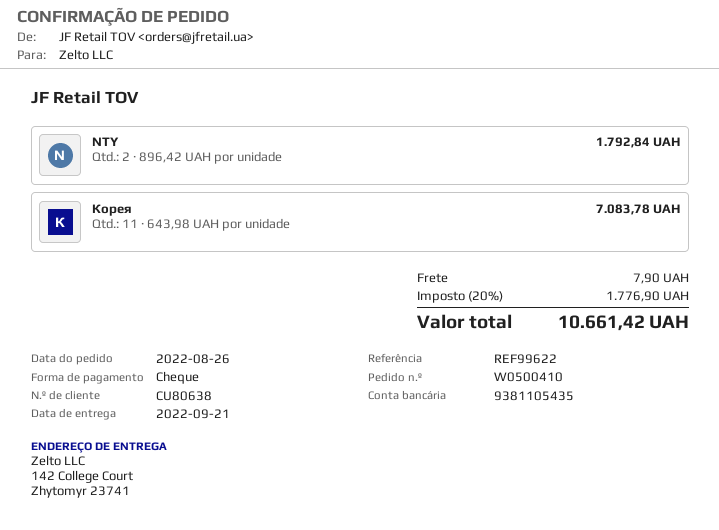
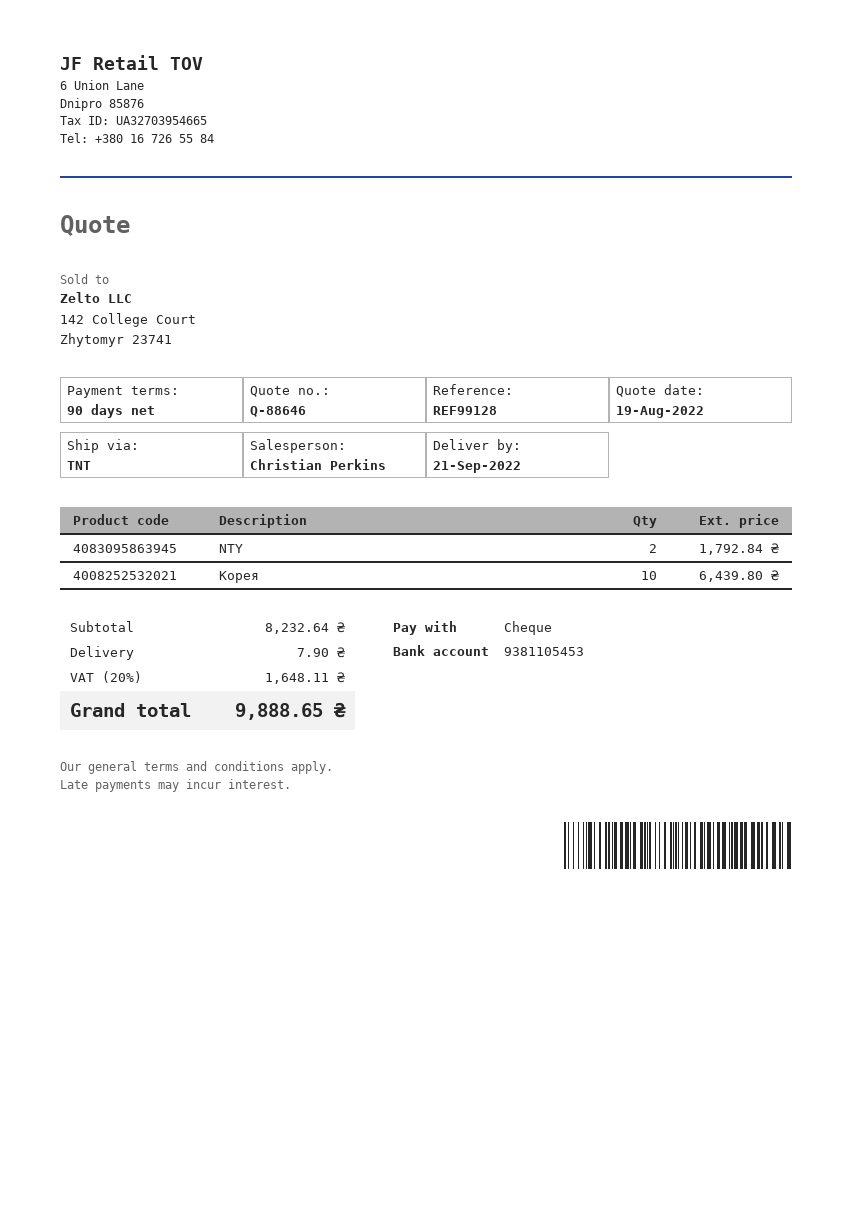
reference: REF99622 -> REF99128
bank account: 9381105435 -> 9381105453
Корея: 11 for 7083.78 -> 10 for 6439.80
tax: 20% = 1776.90 -> 20% = 1648.11
total: 10661.42 -> 9888.65

